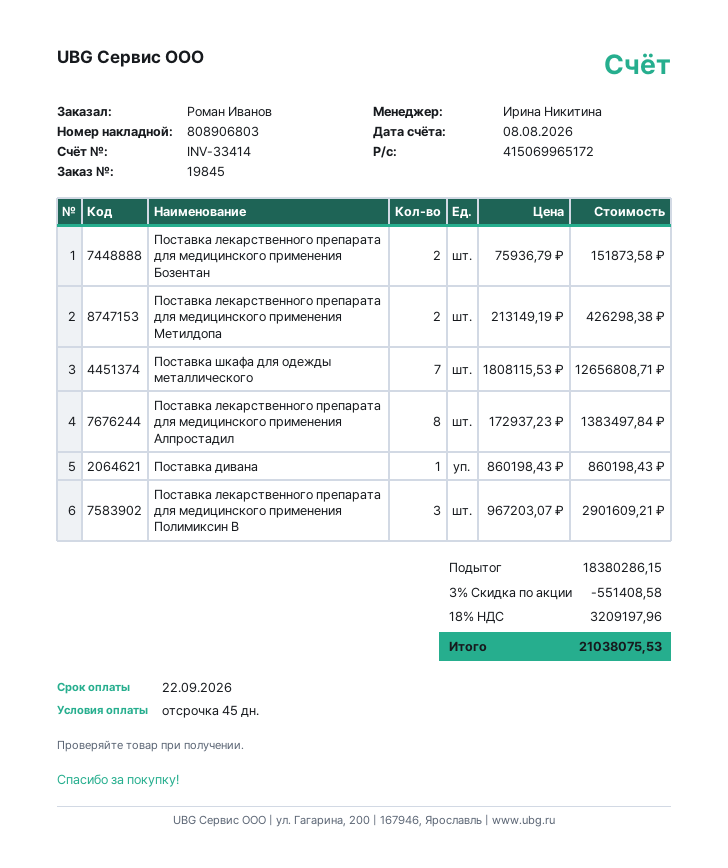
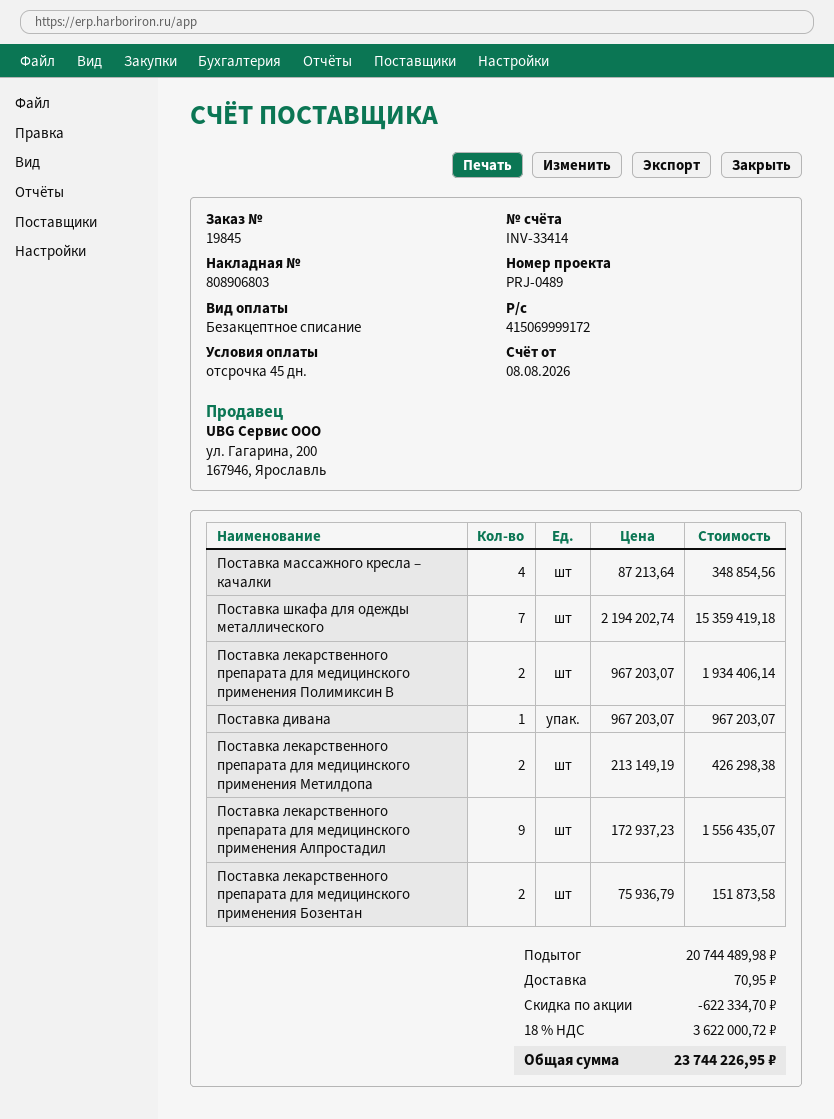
bank account: 415069965172 -> 415069999172
Поставка шкафа для одежды металлического: 7 x 1808115.53 = 12656808.71 -> 7 x 2194202.74 = 15359419.18
Поставка лекарственного препарата для медицинского применения Алпростадил: 8 x 172937.23 = 1383497.84 -> 9 x 172937.23 = 1556435.07
Поставка дивана: 1 x 860198.43 = 860198.43 -> 1 x 967203.07 = 967203.07
Поставка лекарственного препарата для медицинского применения Полимиксин B: 3 x 967203.07 = 2901609.21 -> 2 x 967203.07 = 1934406.14
Поставка массажного кресла – качалки: none -> 4 x 87213.64 = 348854.56
subtotal: 18380286.15 -> 20744489.98
discount: 551408.58 -> 622334.70
shipping: none -> 70.95
tax: 18% = 3209197.96 -> 18% = 3622000.72
total: 21038075.53 -> 23744226.95

